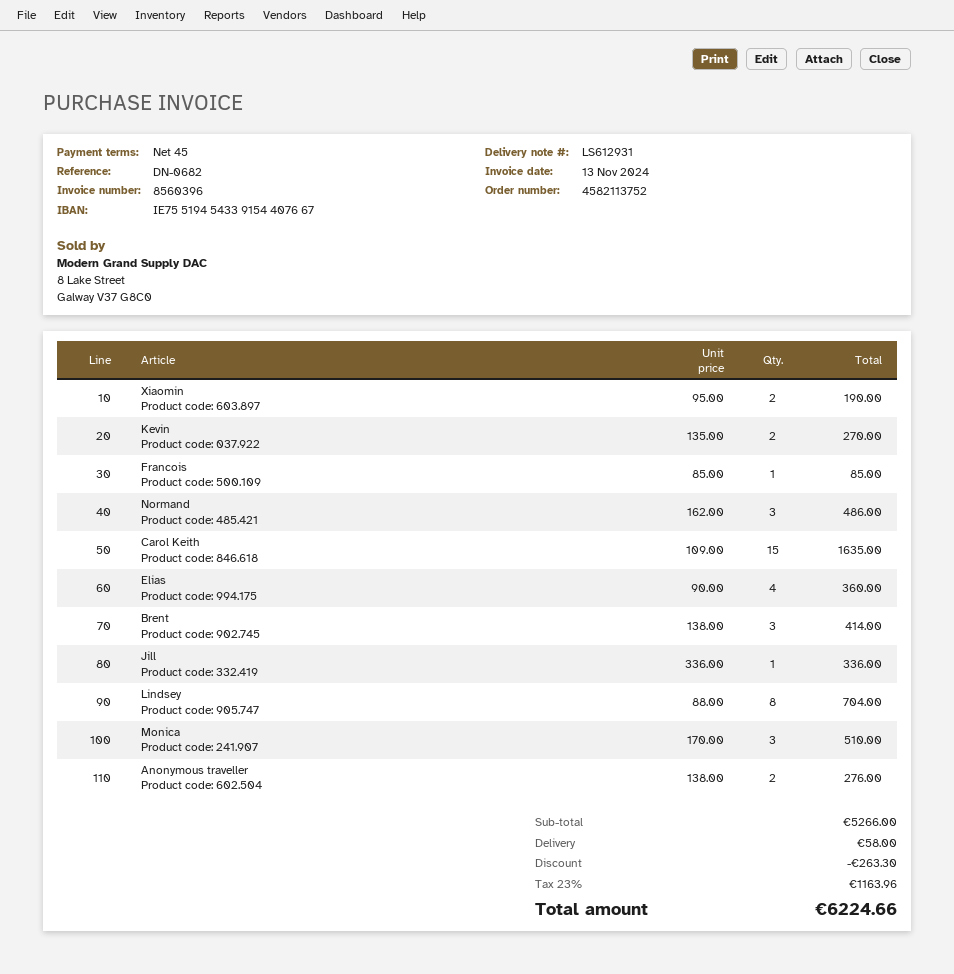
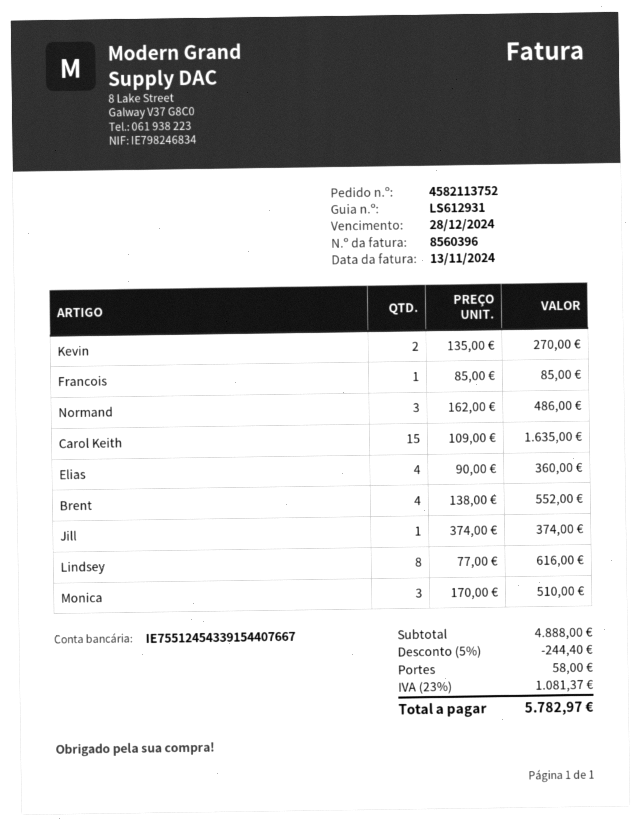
bank account: IE75519454339154407667 -> IE75512454339154407667
Xiaomin: 2 x 95.00 = 190.00 -> none
Brent: 3 x 138.00 = 414.00 -> 4 x 138.00 = 552.00
Jill: 1 x 336.00 = 336.00 -> 1 x 374.00 = 374.00
Lindsey: 8 x 88.00 = 704.00 -> 8 x 77.00 = 616.00
Anonymous traveller: 2 x 138.00 = 276.00 -> none
subtotal: 5266.00 -> 4888.00
discount: 263.30 -> 244.40
tax: 23% = 1163.96 -> 23% = 1081.37
total: 6224.66 -> 5782.97

